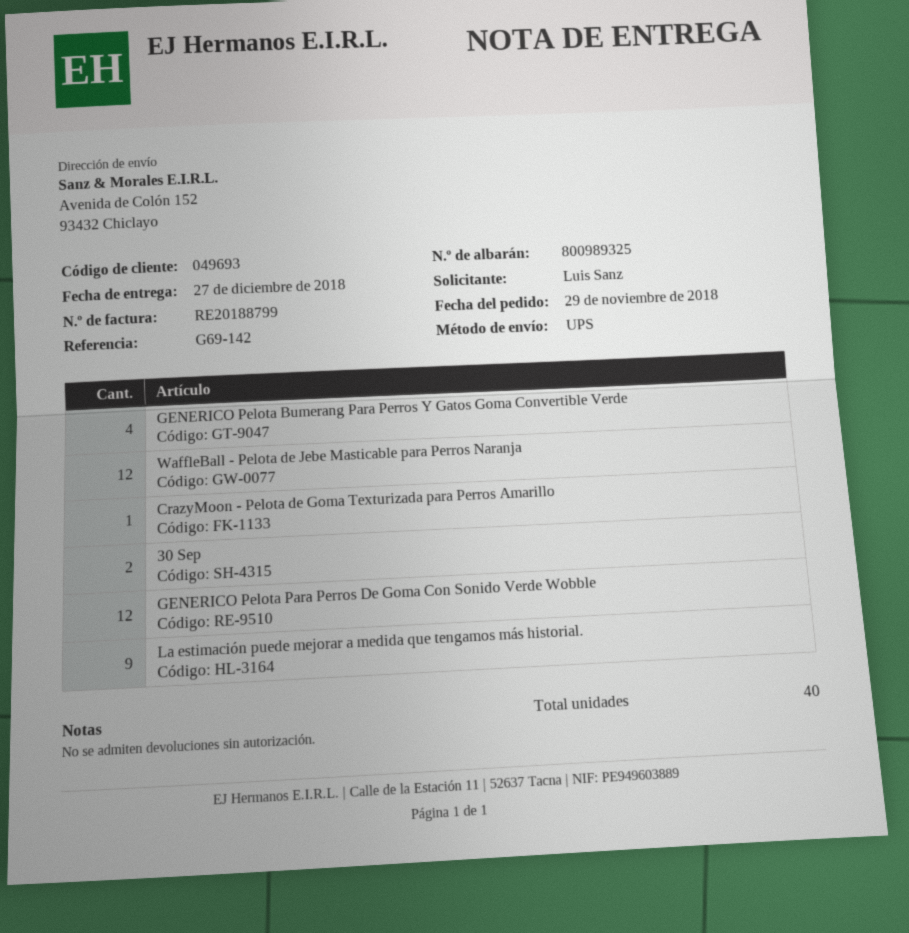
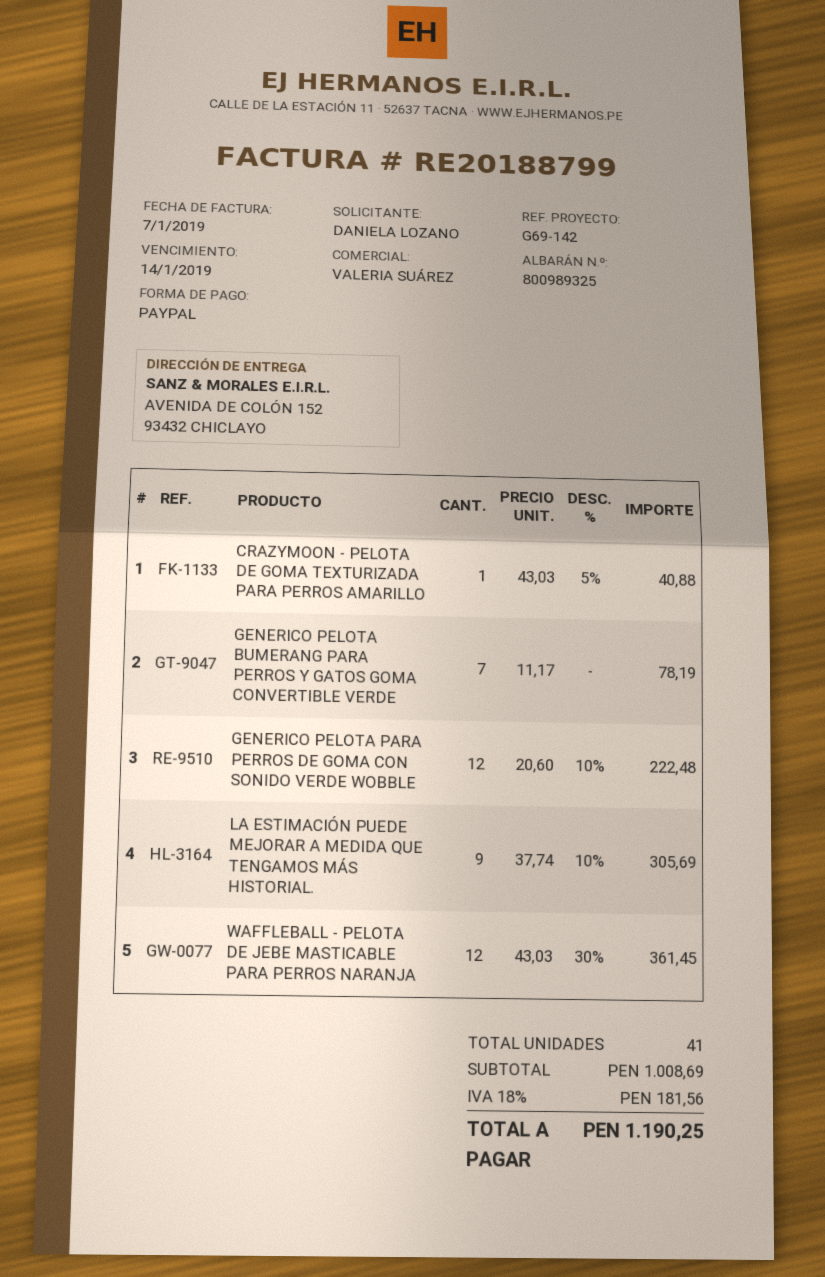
ordered by: Luis Sanz -> DANIELA LOZANO
GENERICO Pelota Bumerang Para Perros Y Gatos Goma Convertible Verde: 4 -> 7
30 Sep: 2 -> none
total quantity: 40 -> 41

